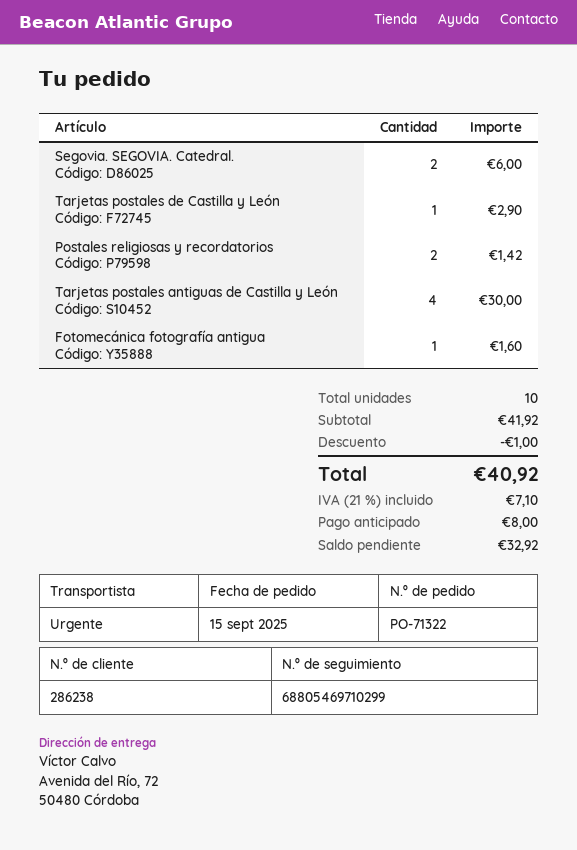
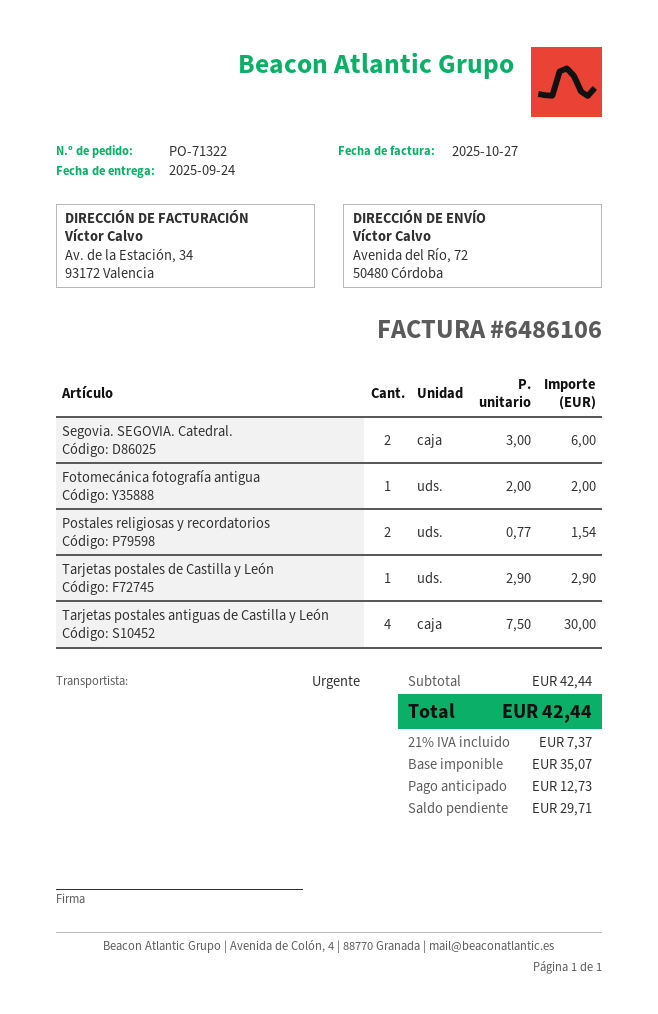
Postales religiosas y recordatorios: 2 for 1.42 -> 2 for 1.54
Fotomecánica fotografía antigua: 1 for 1.60 -> 1 for 2.00
subtotal: 41.92 -> 42.44
discount: 1.00 -> none
tax: 21% = 7.10 -> 21% = 7.37
total: 40.92 -> 42.44
deposit: 8.00 -> 12.73
balance: 32.92 -> 29.71

